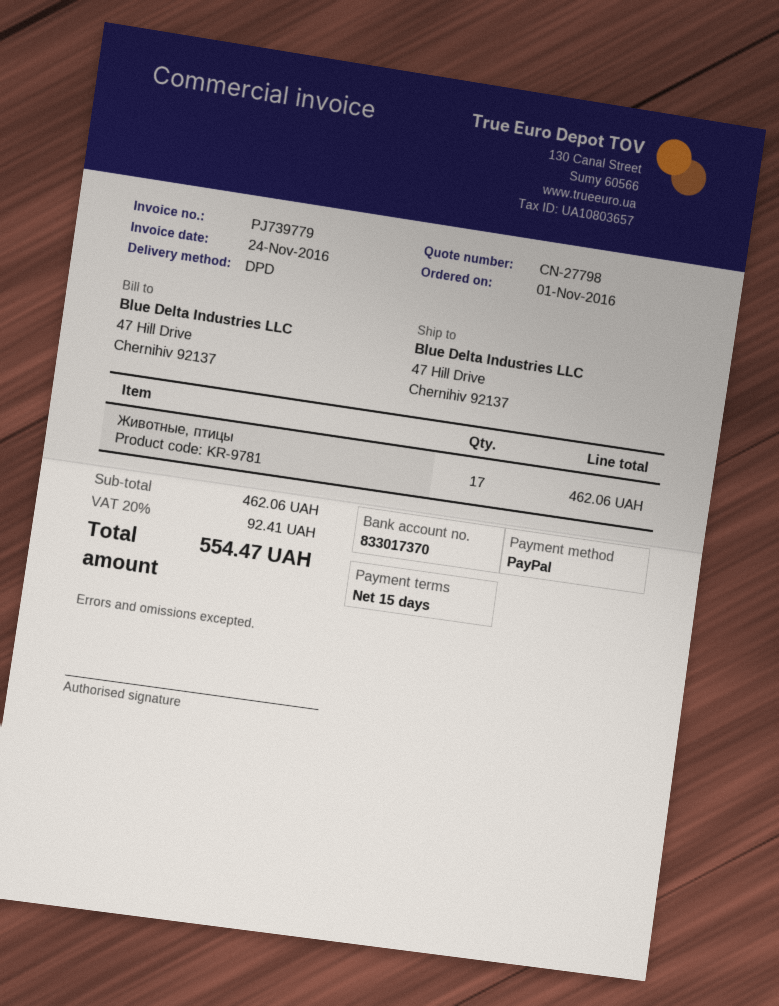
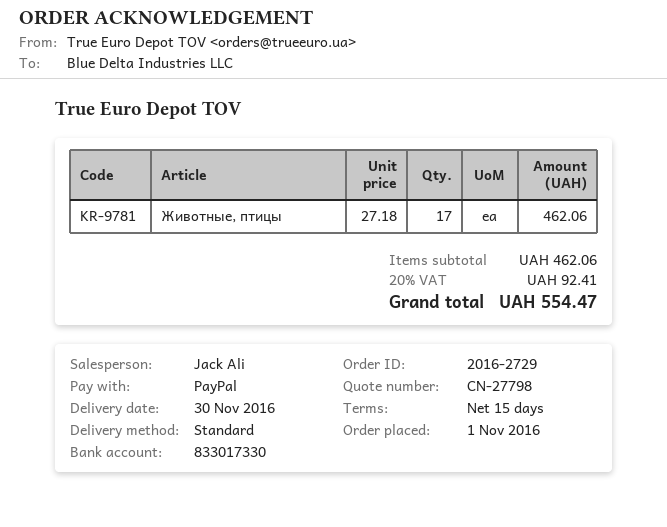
bank account: 833017370 -> 833017330
shipping method: DPD -> standard

